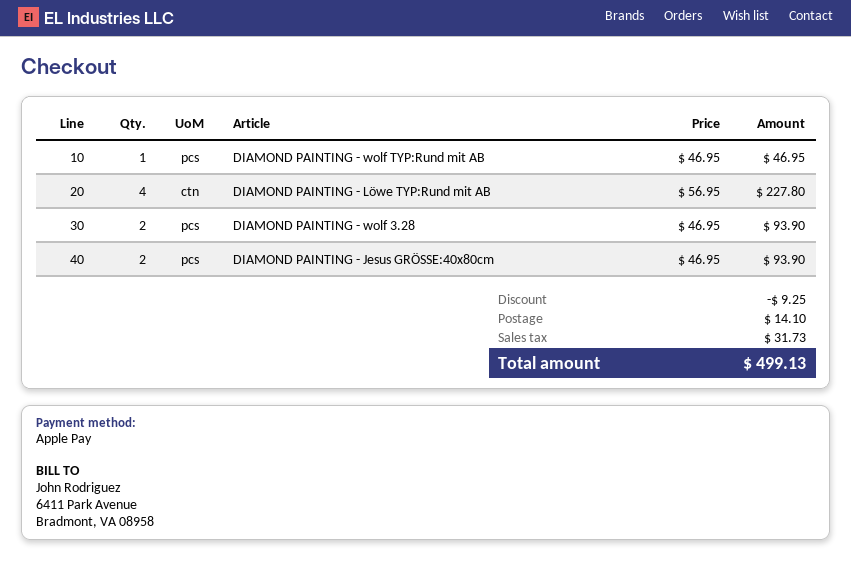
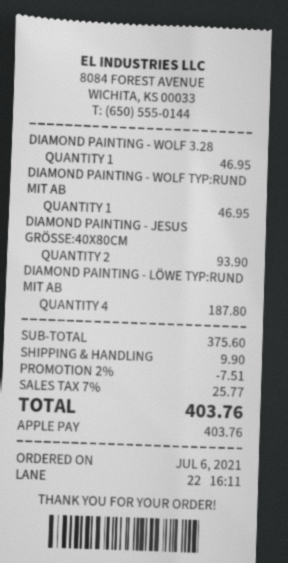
DIAMOND PAINTING - Löwe TYP:Rund mit AB: 4 for 227.80 -> 4 for 187.80
DIAMOND PAINTING - wolf 3.28: 2 for 93.90 -> 1 for 46.95
discount: 9.25 -> 7.51
shipping: 14.10 -> 9.90
tax: 31.73 -> 25.77
total: 499.13 -> 403.76

